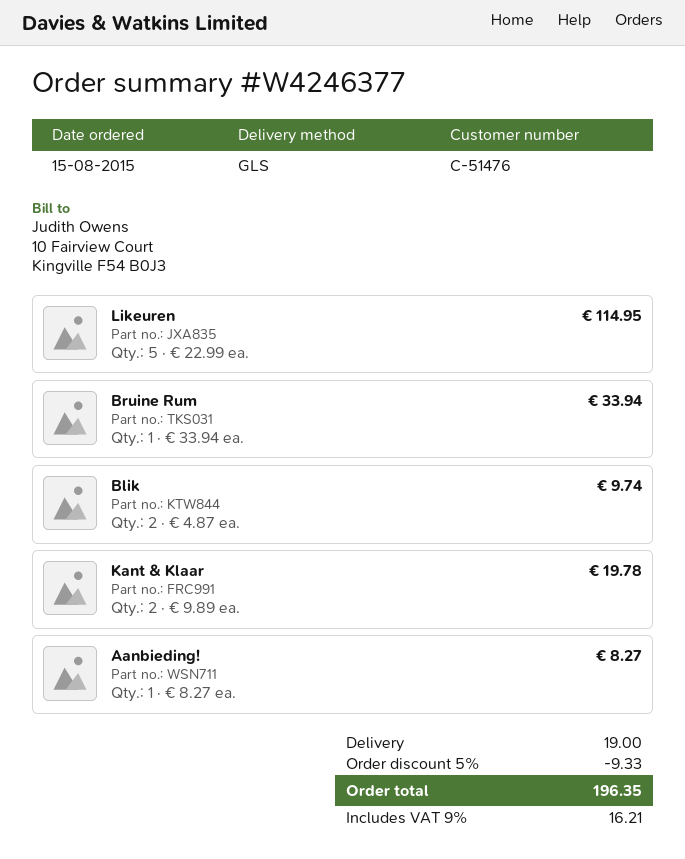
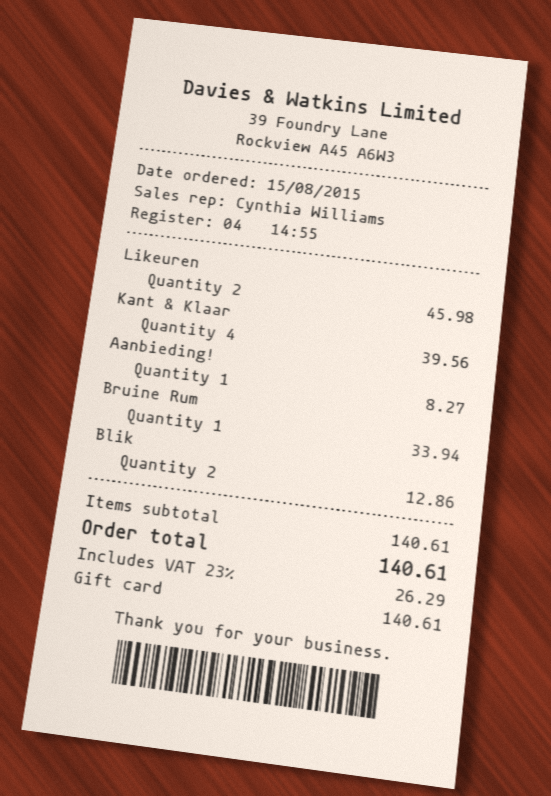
Likeuren: 5 for 114.95 -> 2 for 45.98
Blik: 2 for 9.74 -> 2 for 12.86
Kant & Klaar: 2 for 19.78 -> 4 for 39.56
discount: 5% = 9.33 -> none
shipping: 19.00 -> none
tax: 9% = 16.21 -> 23% = 26.29
total: 196.35 -> 140.61

